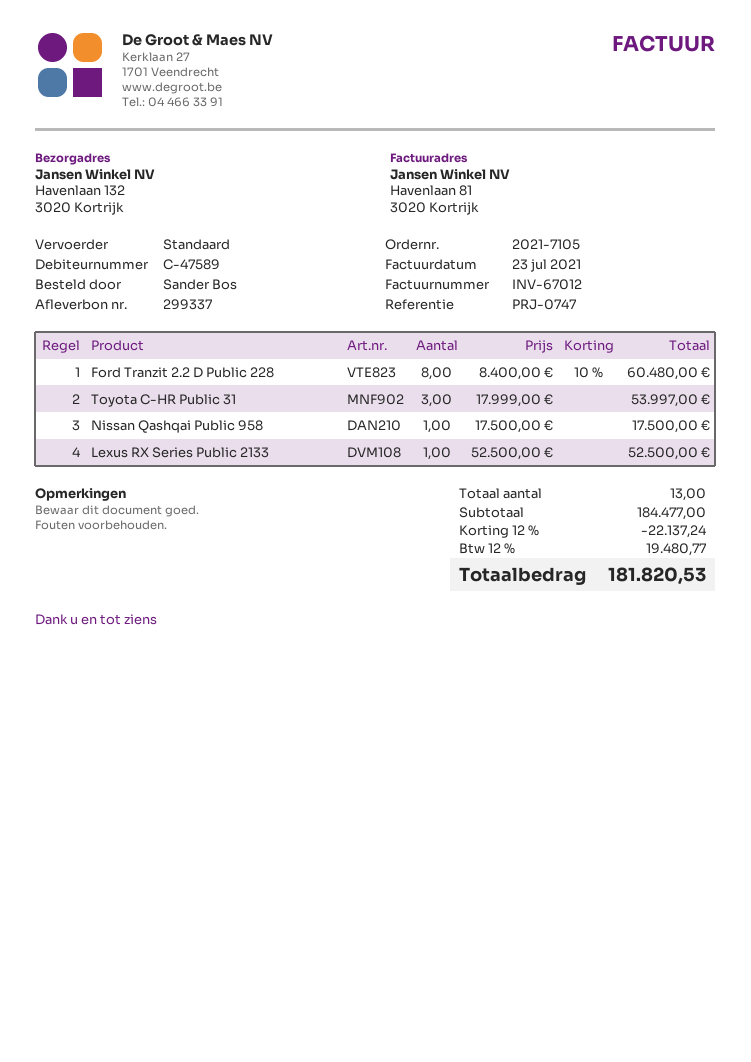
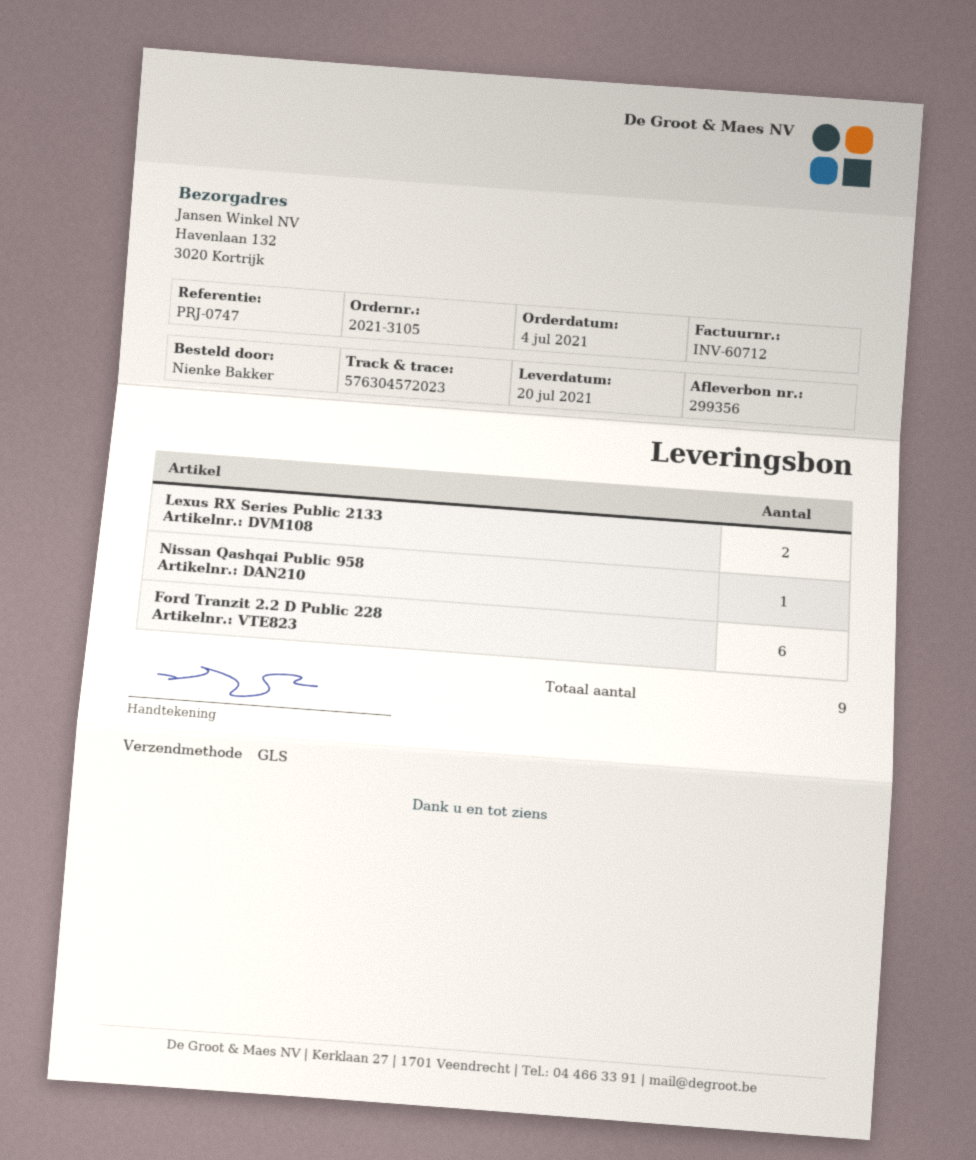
order number: 2021-7105 -> 2021-3105
delivery note number: 299337 -> 299356
invoice number: INV-67012 -> INV-60712
ordered by: Sander Bos -> Nienke Bakker
shipping method: standard -> GLS
Ford Tranzit 2.2 D Public 228: 8 -> 6
Toyota C-HR Public 31: 3 -> none
Lexus RX Series Public 2133: 1 -> 2
total quantity: 13 -> 9

